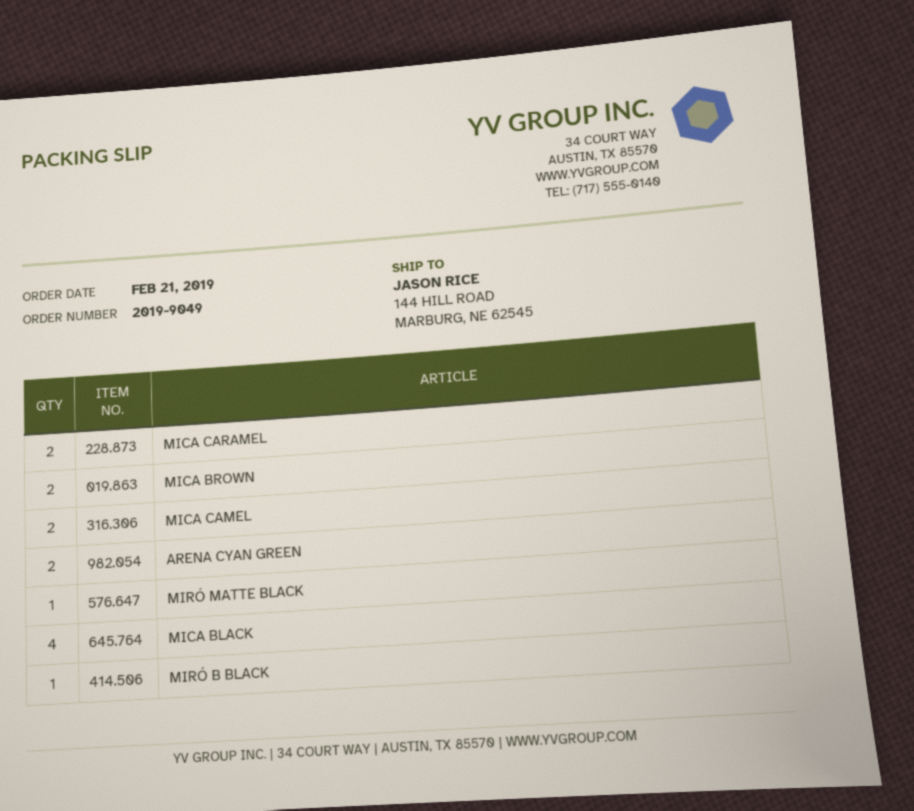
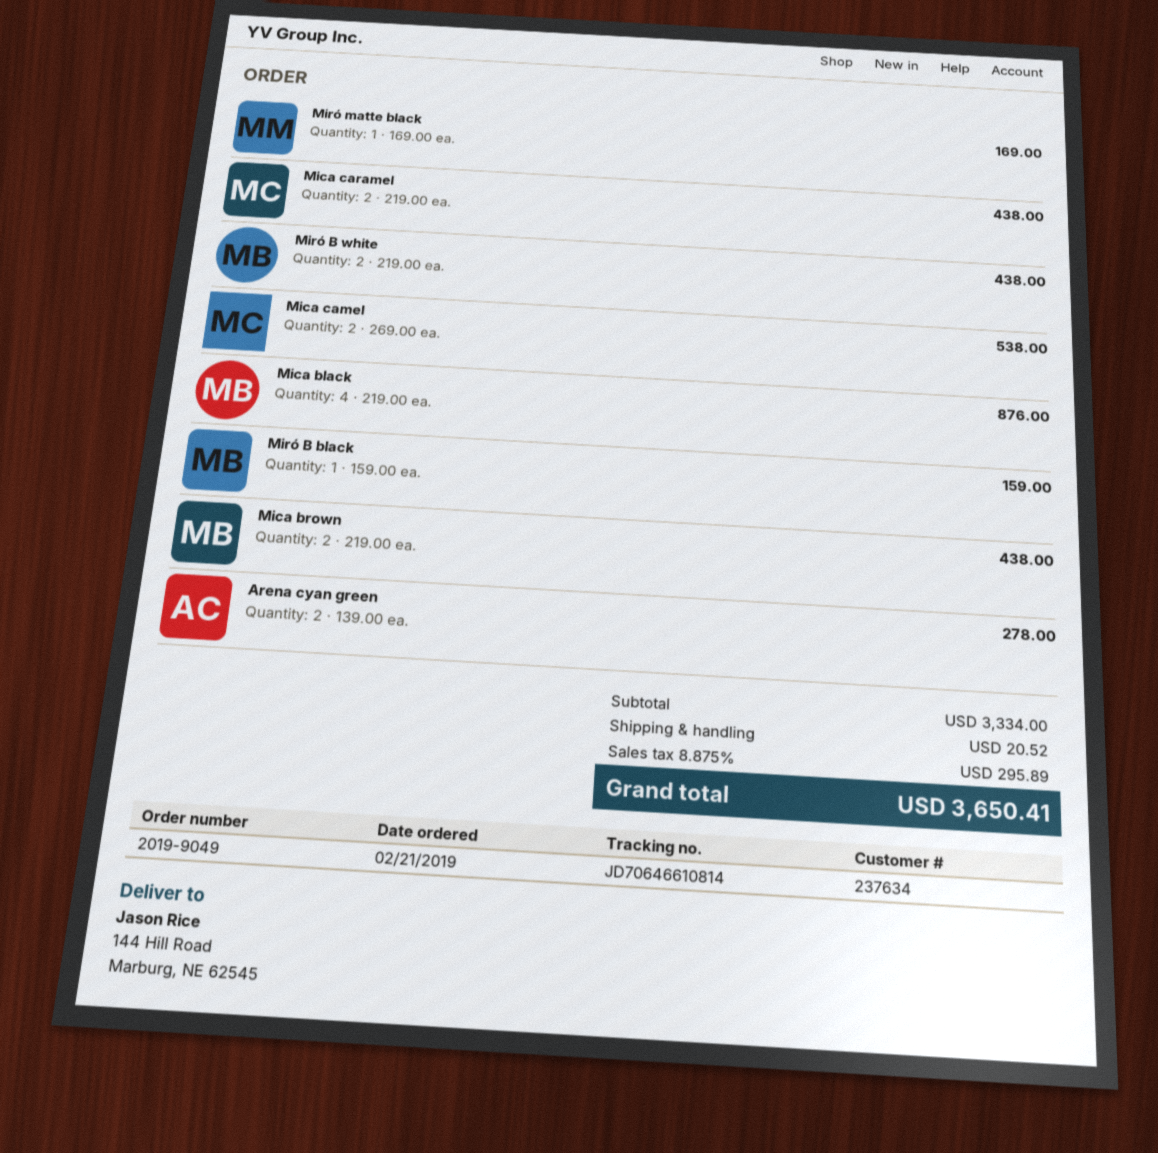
Miró B white: none -> 2

